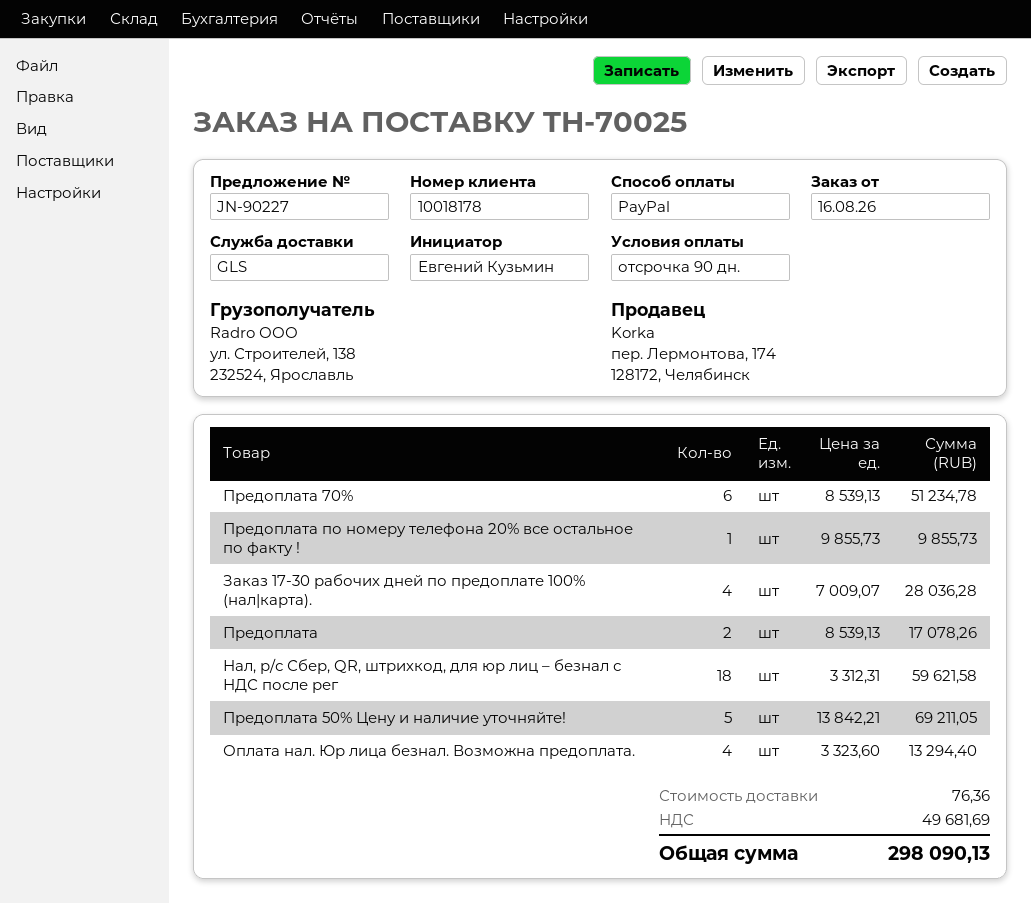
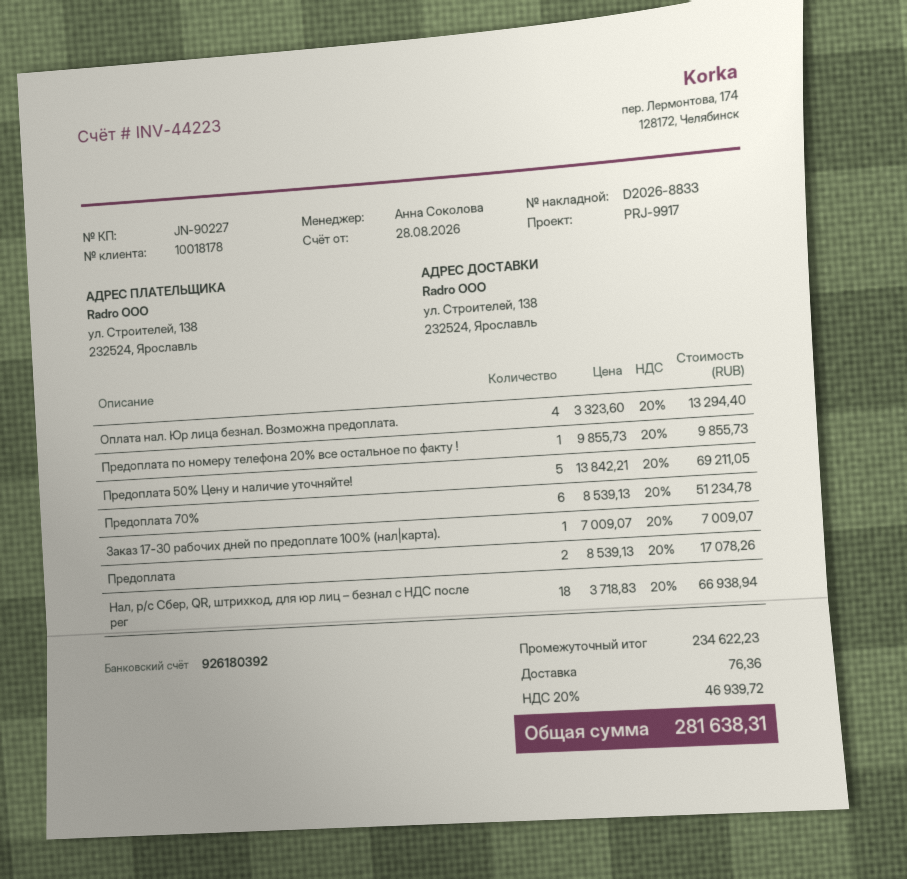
Заказ 17-30 рабочих дней по предоплате 100% (нал|карта).: 4 x 7009.07 = 28036.28 -> 1 x 7009.07 = 7009.07
Нал, р/с Сбер, QR, штрихкод, для юр лиц – безнал с НДС после рег: 18 x 3312.31 = 59621.58 -> 18 x 3718.83 = 66938.94
tax: 49681.69 -> 46939.72
total: 298090.13 -> 281638.31

